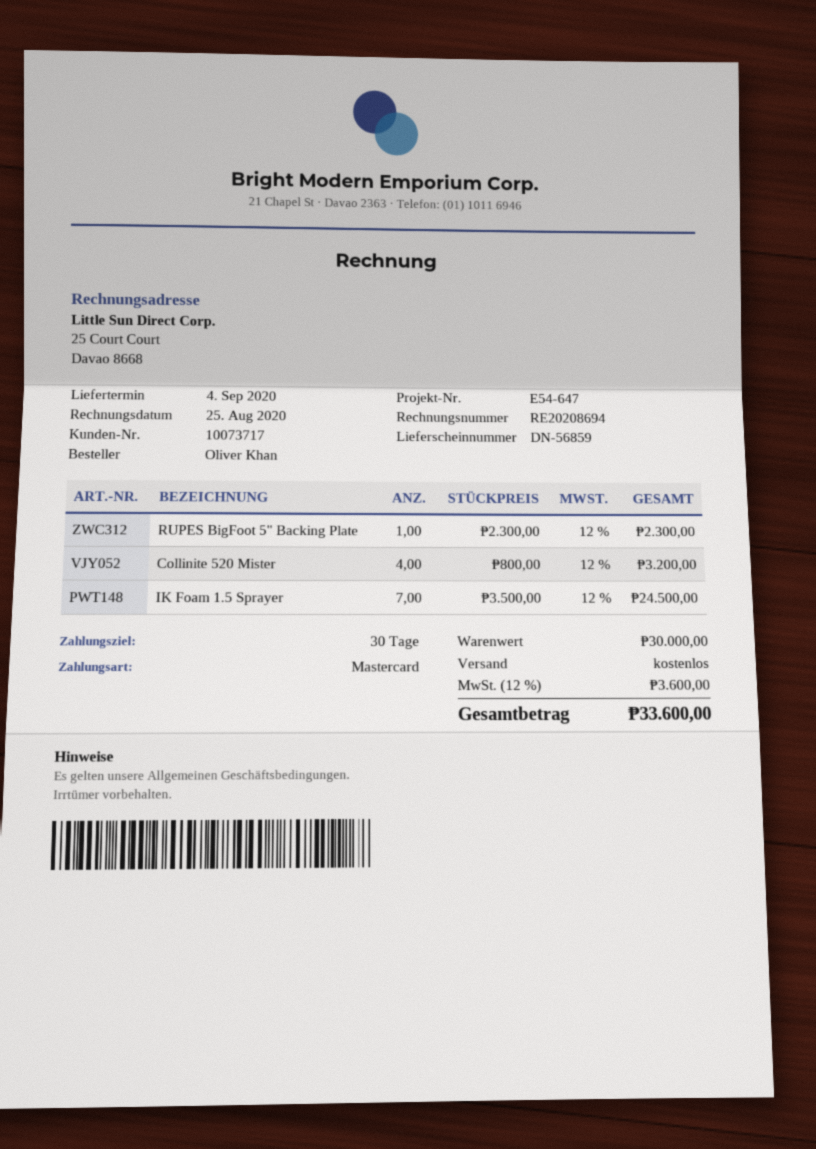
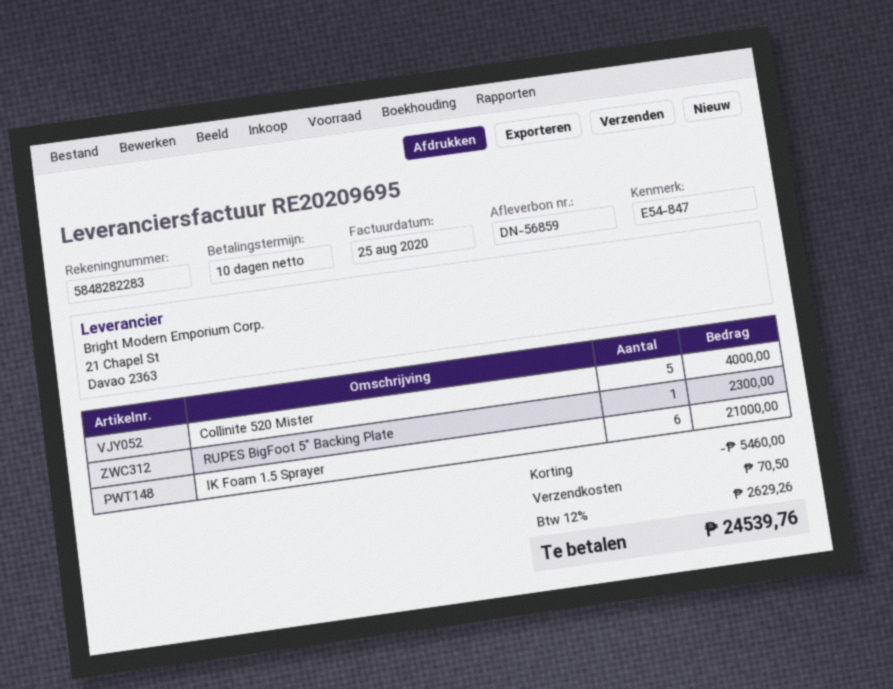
invoice number: RE20208694 -> RE20209695
payment terms: 30 days -> 10 days
reference: E54-647 -> E54-847
Collinite 520 Mister: 4 for 3200.00 -> 5 for 4000.00
IK Foam 1.5 Sprayer: 7 for 24500.00 -> 6 for 21000.00
discount: none -> 5460.00
shipping: 0.00 -> 70.50
tax: 12% = 3600.00 -> 12% = 2629.26
total: 33600.00 -> 24539.76

